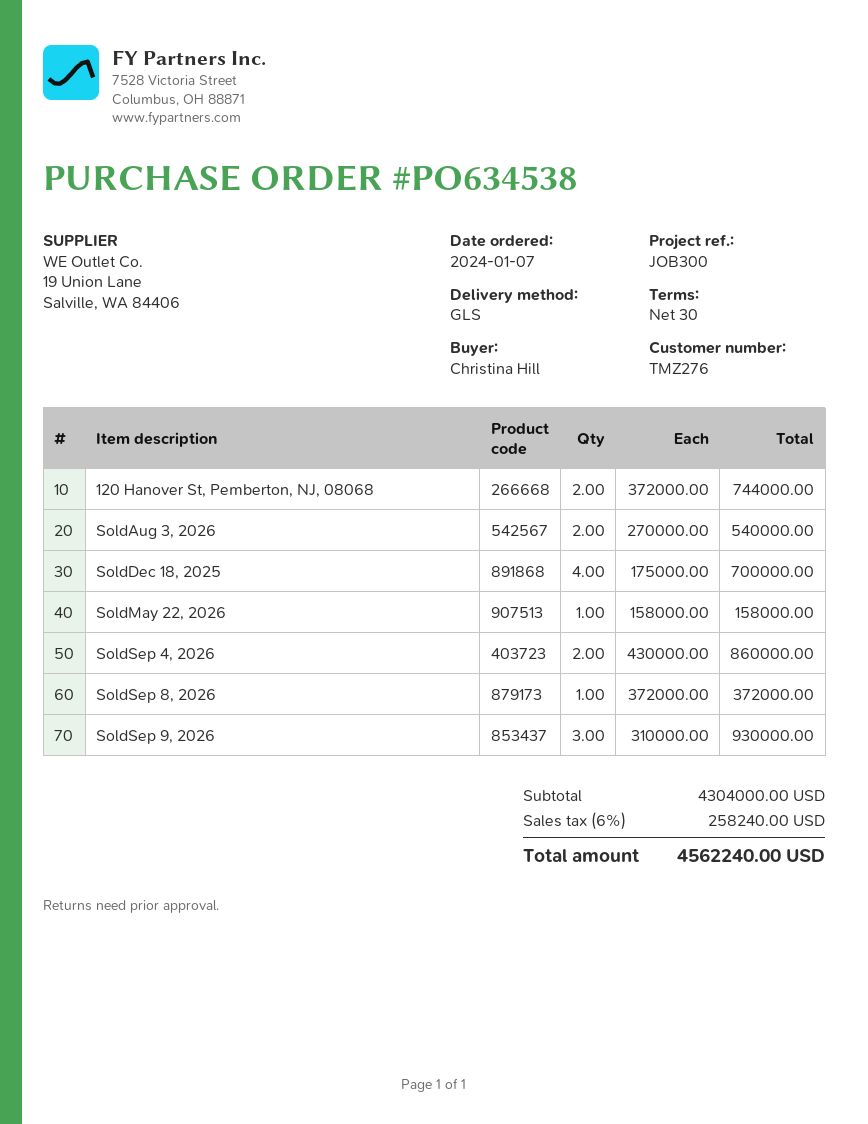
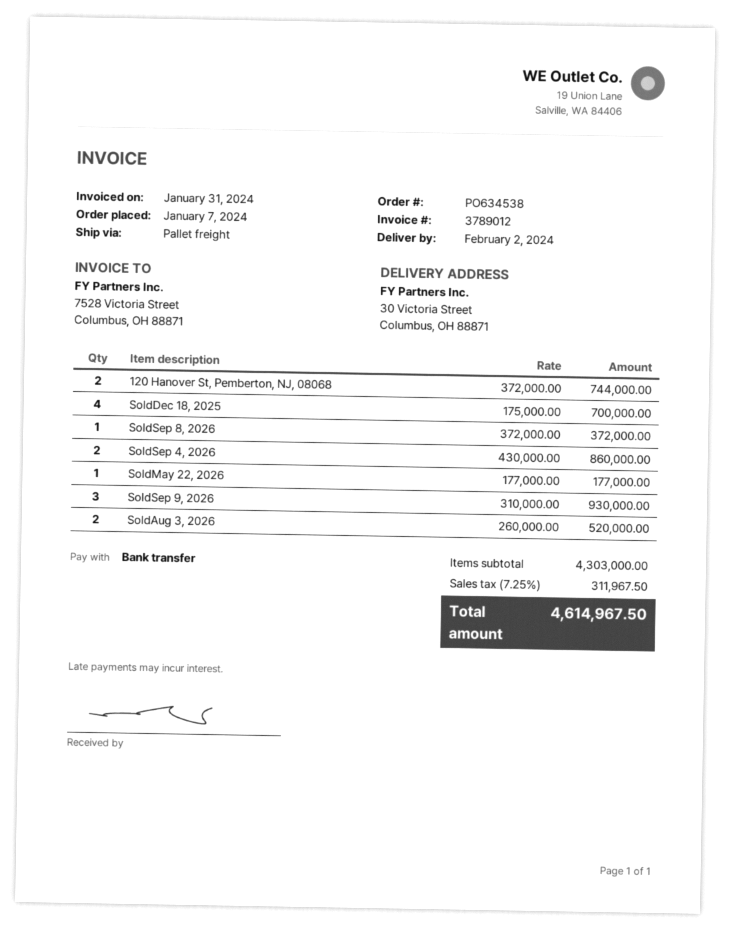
shipping method: GLS -> pallet freight
SoldAug 3, 2026: 2 x 270000.00 = 540000.00 -> 2 x 260000.00 = 520000.00
SoldMay 22, 2026: 1 x 158000.00 = 158000.00 -> 1 x 177000.00 = 177000.00
subtotal: 4304000.00 -> 4303000.00
tax: 6% = 258240.00 -> 7.25% = 311967.50
total: 4562240.00 -> 4614967.50

